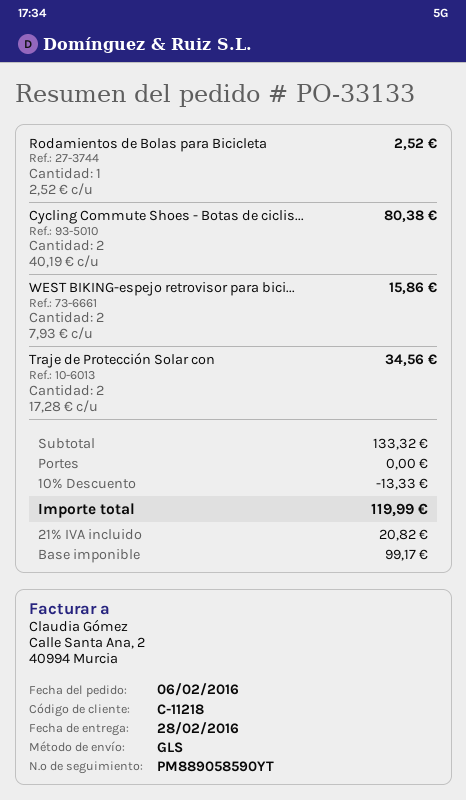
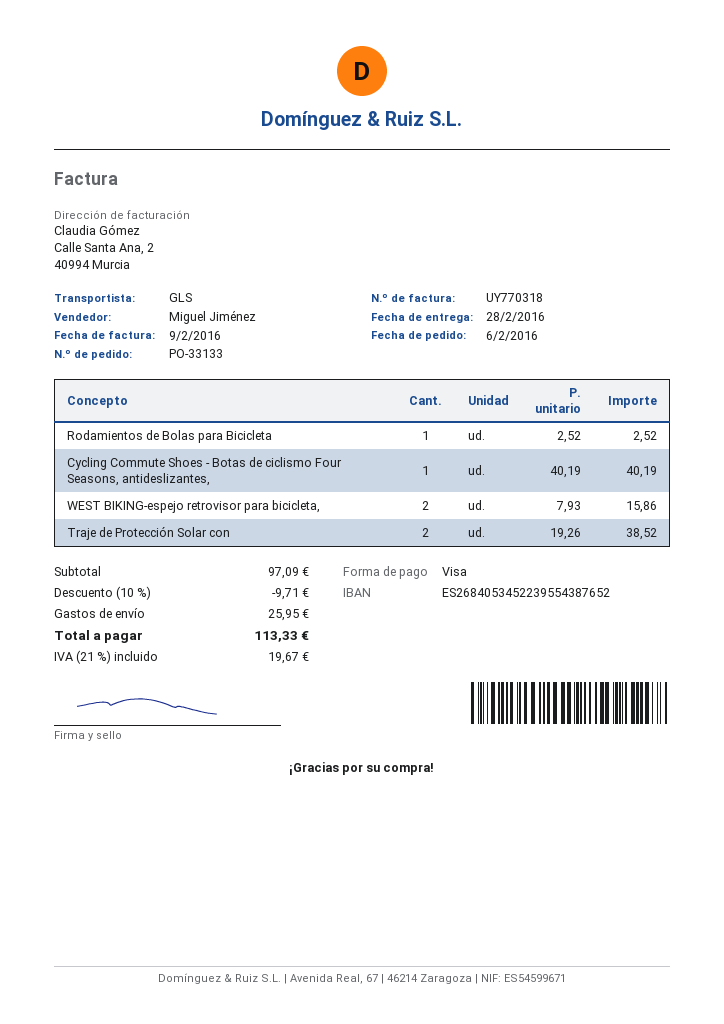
Cycling Commute Shoes - Botas de ciclis...: 2 x 40.19 = 80.38 -> 1 x 40.19 = 40.19
Traje de Protección Solar con: 2 x 17.28 = 34.56 -> 2 x 19.26 = 38.52
subtotal: 133.32 -> 97.09
discount: 10% = 13.33 -> 10% = 9.71
shipping: 0.00 -> 25.95
tax: 21% = 20.82 -> 21% = 19.67
total: 119.99 -> 113.33

